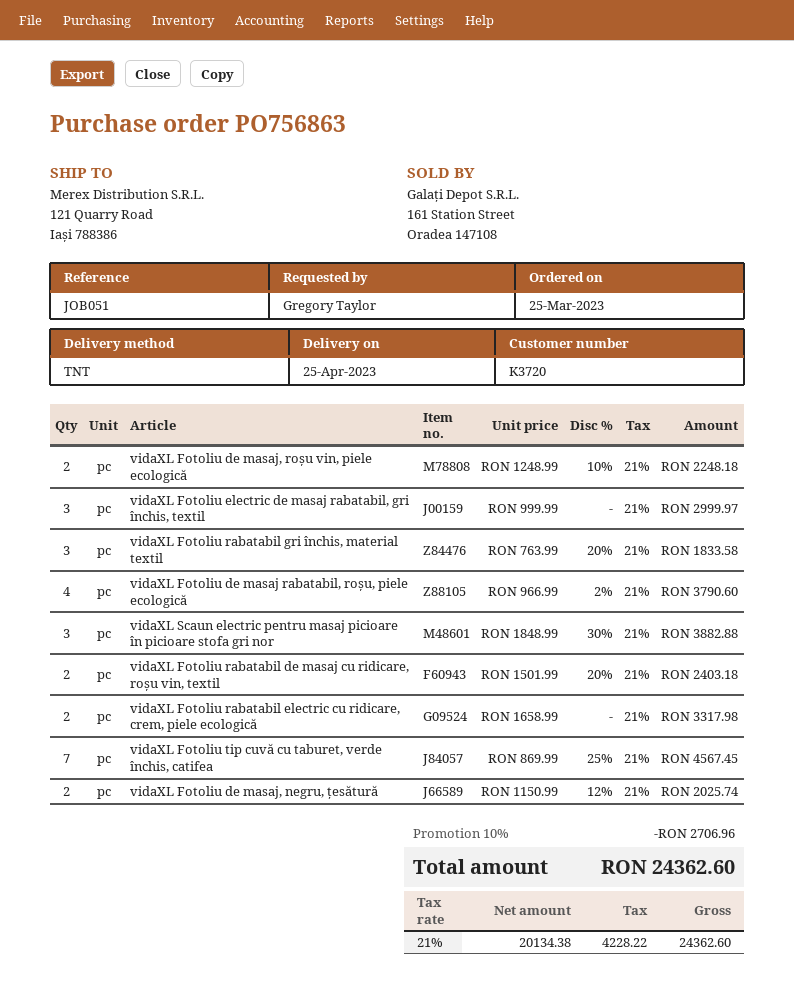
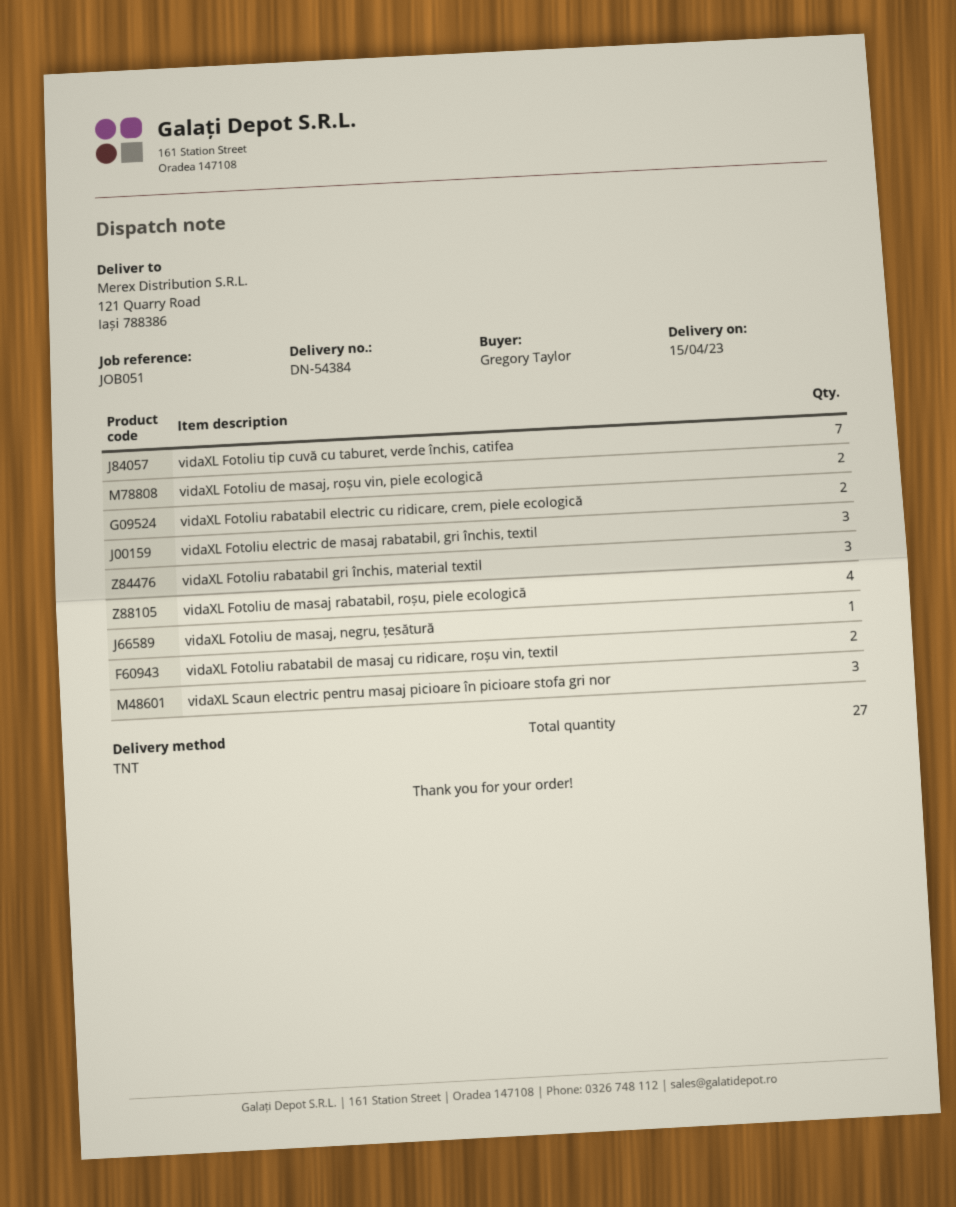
delivery date: 2023-04-25 -> 2023-04-15
vidaXL Fotoliu de masaj, negru, țesătură: 2 -> 1

